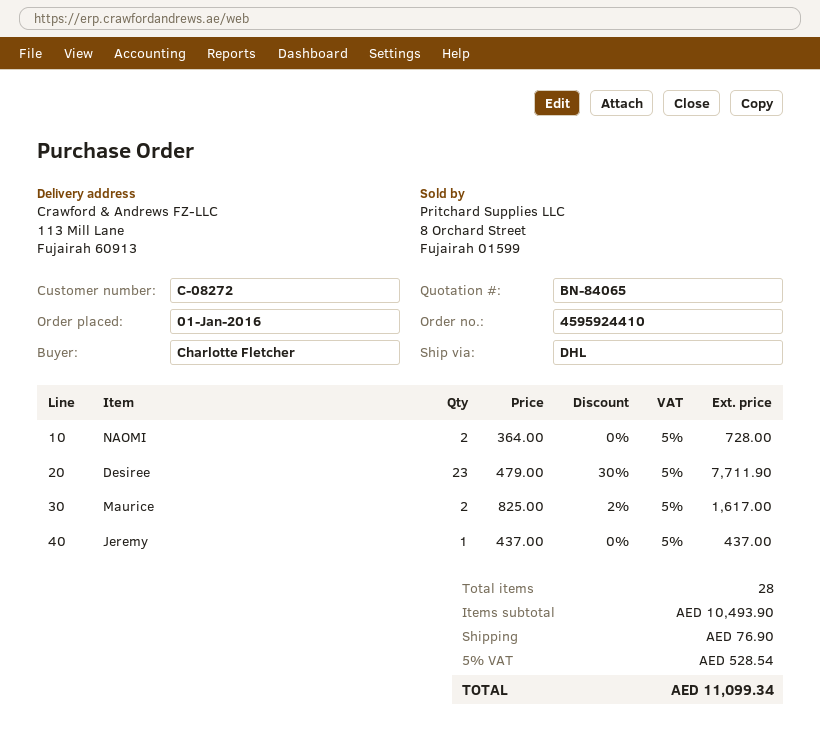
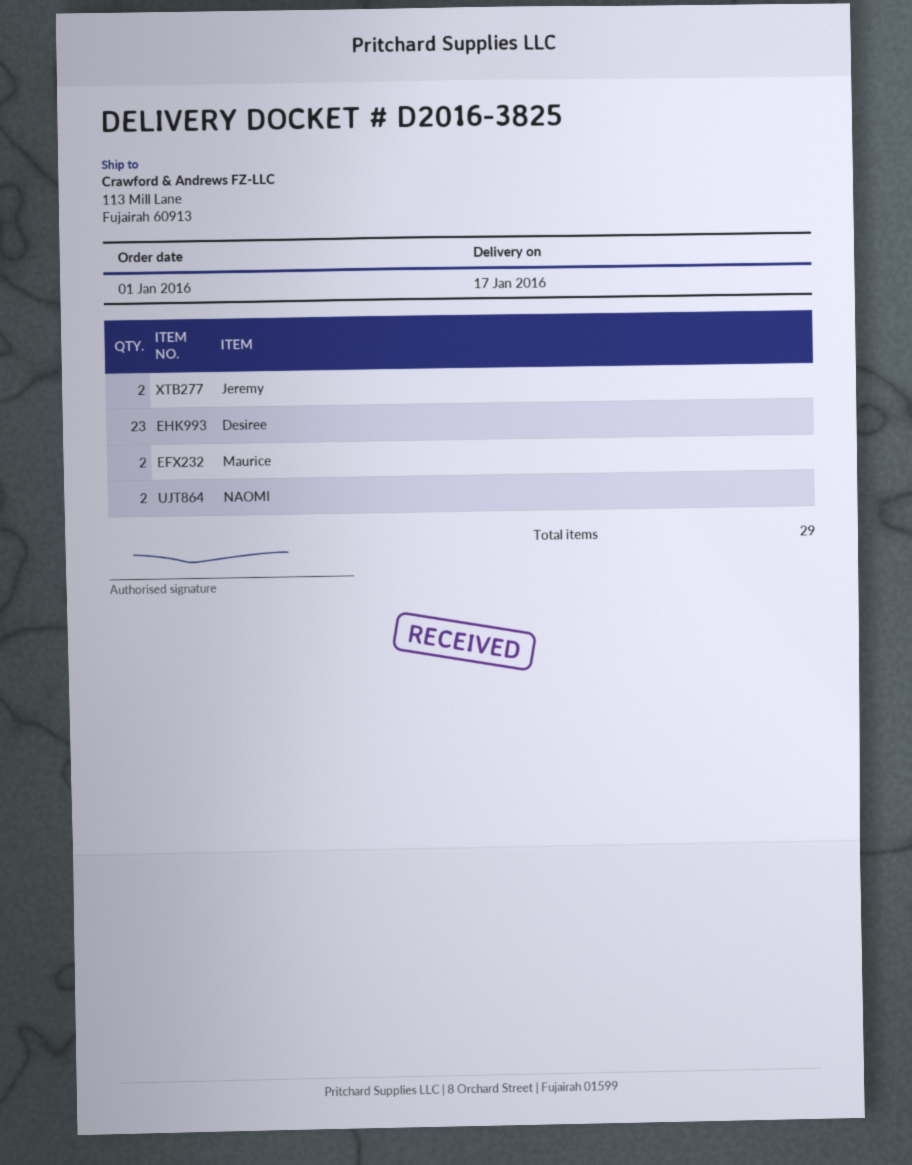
Jeremy: 1 -> 2
total quantity: 28 -> 29

